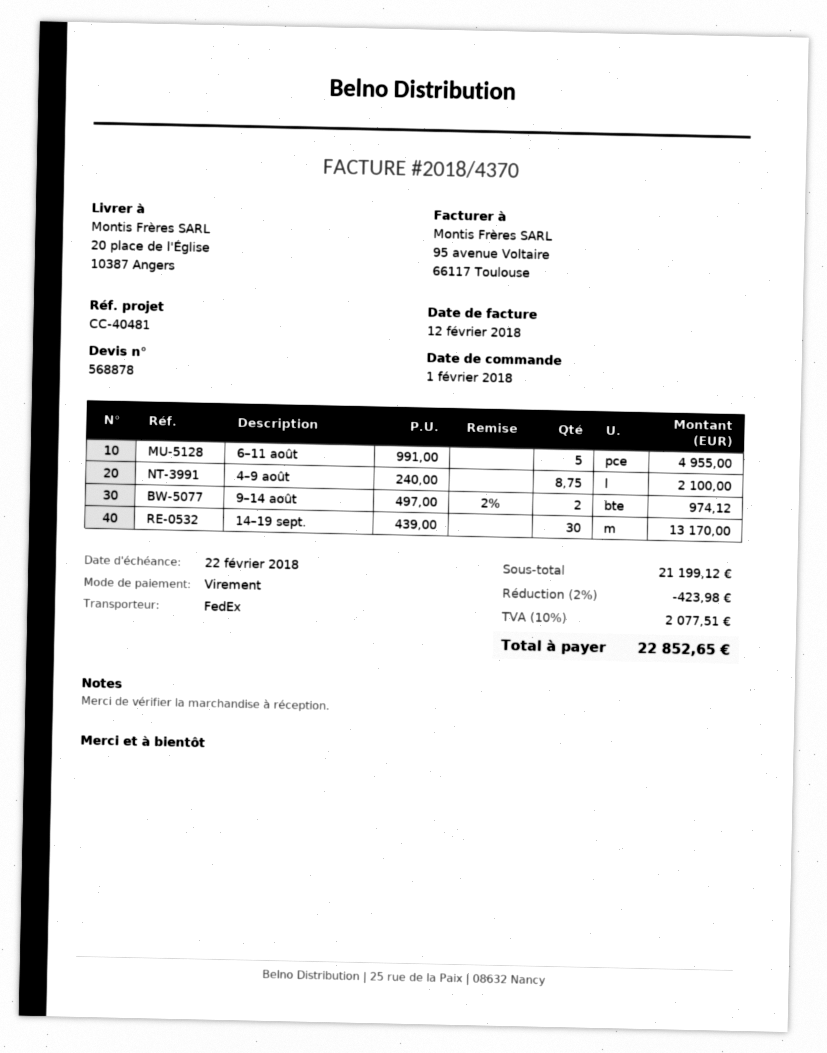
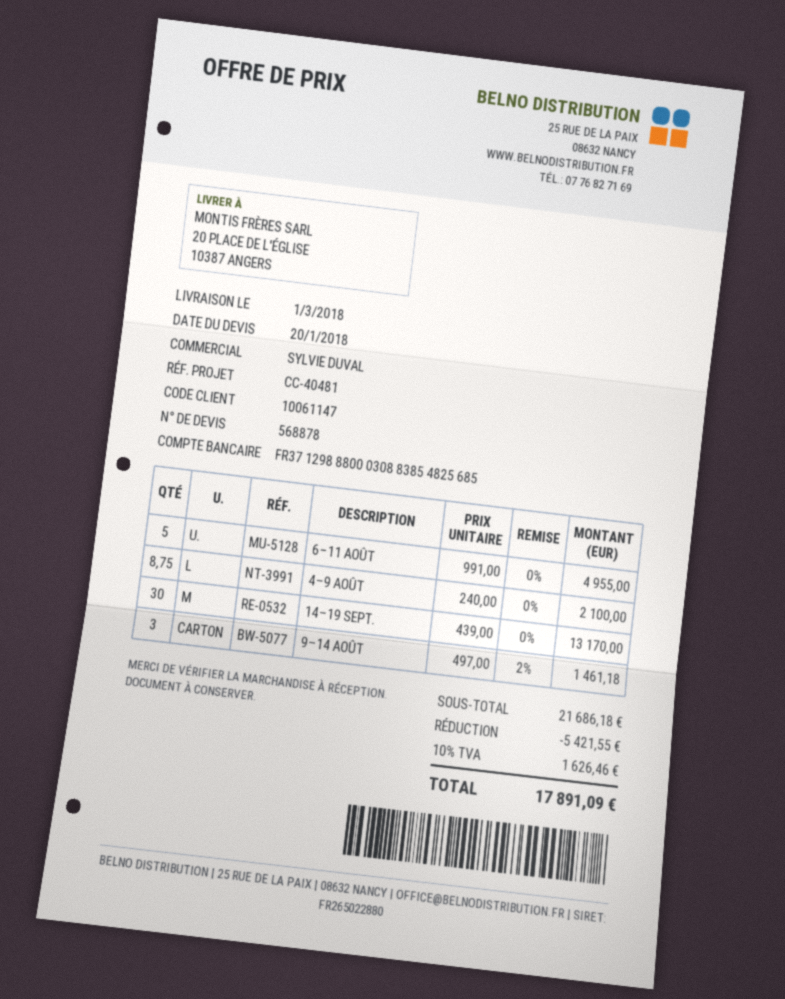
9–14 août: 2 x 497.00 - 2% = 974.12 -> 3 x 497.00 - 2% = 1461.18
subtotal: 21199.12 -> 21686.18
discount: 423.98 -> 5421.55
tax: 10% = 2077.51 -> 10% = 1626.46
total: 22852.65 -> 17891.09

